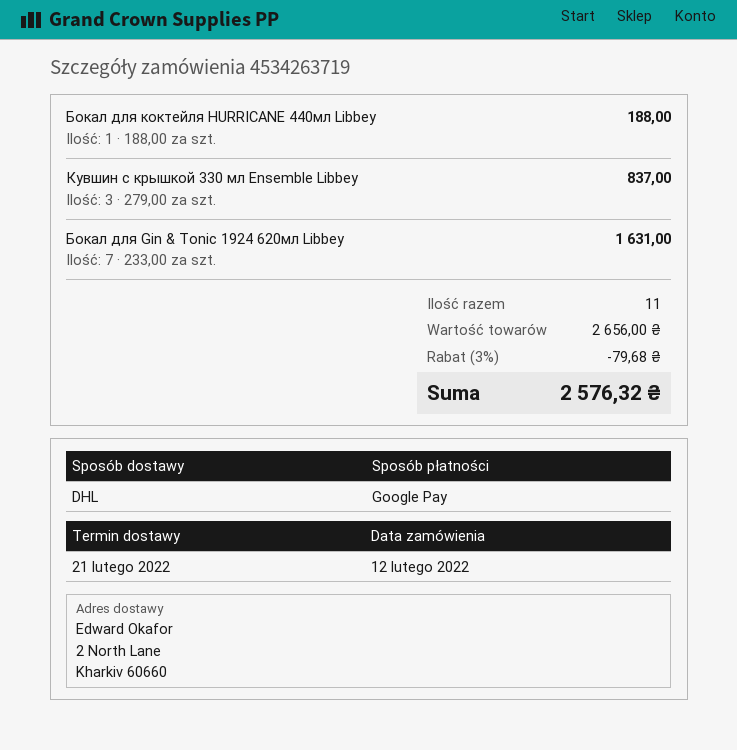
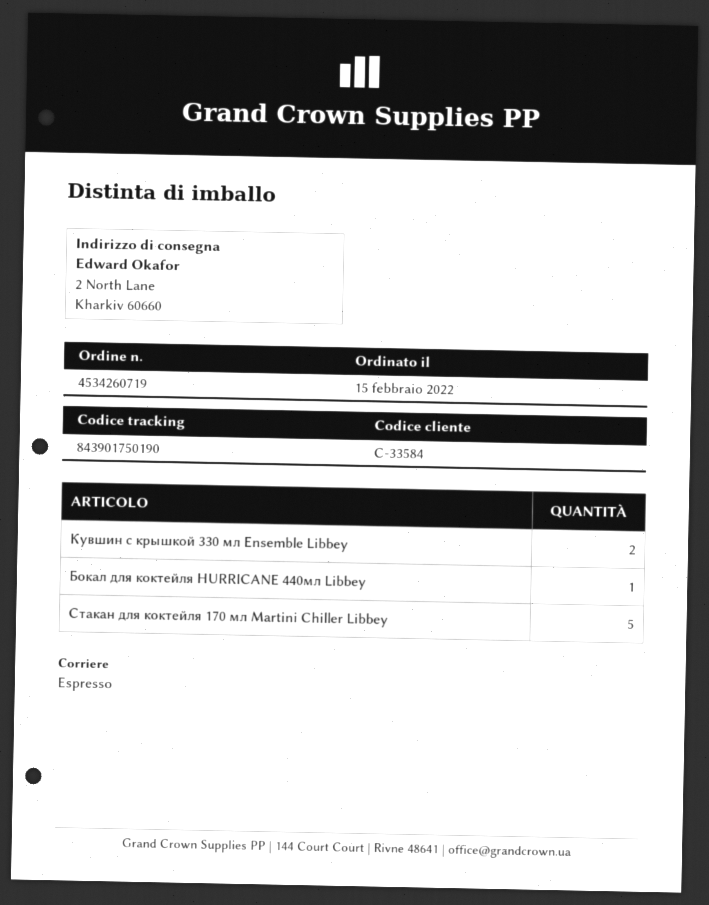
order number: 4534263719 -> 4534260719
order date: 2022-02-12 -> 2022-02-15
shipping method: DHL -> express
Кувшин с крышкой 330 мл Ensemble Libbey: 3 -> 2
Бокал для Gin & Tonic 1924 620мл Libbey: 7 -> none
Стакан для коктейля 170 мл Martini Chiller Libbey: none -> 5

